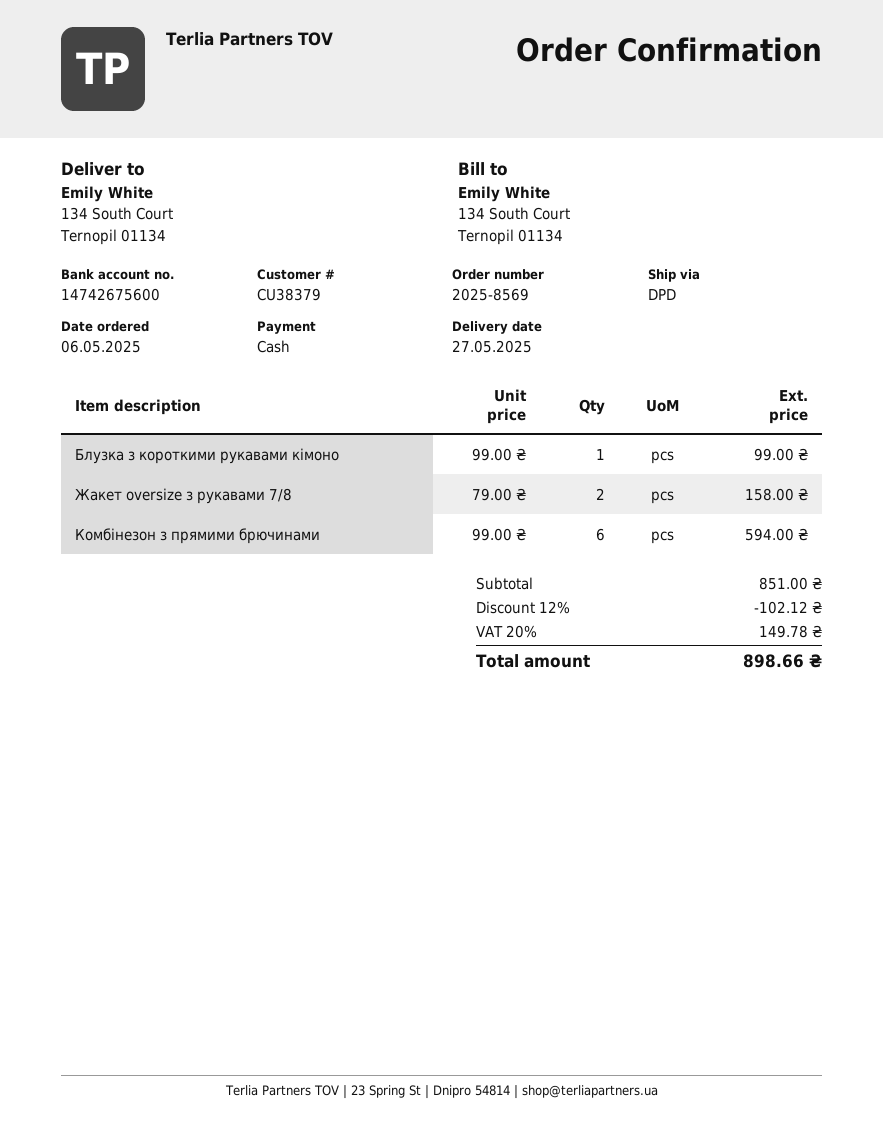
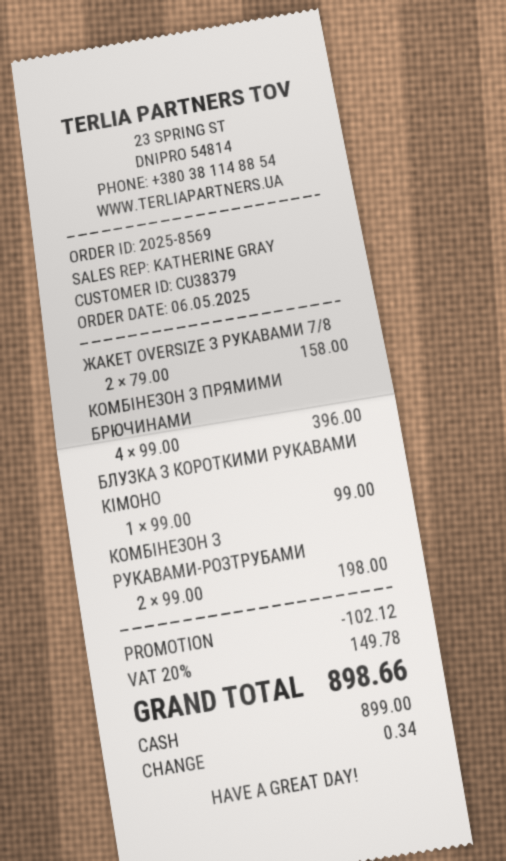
Комбінезон з прямими брючинами: 6 x 99.00 = 594.00 -> 4 x 99.00 = 396.00
КОМБІНЕЗОН З РУКАВАМИ-РОЗТРУБАМИ: none -> 2 x 99.00 = 198.00

